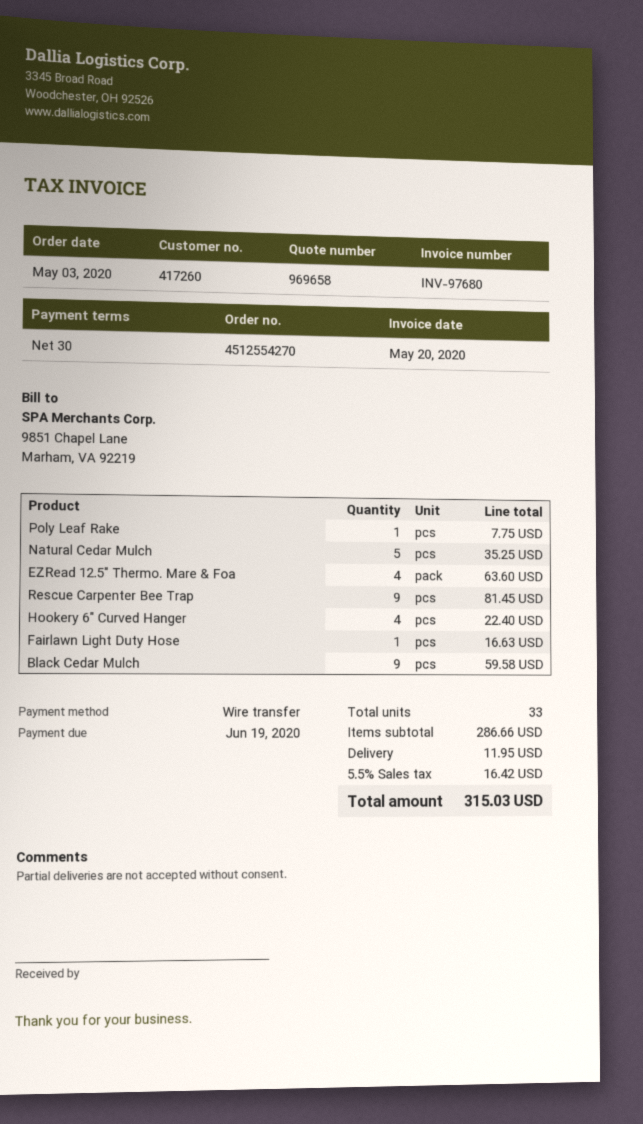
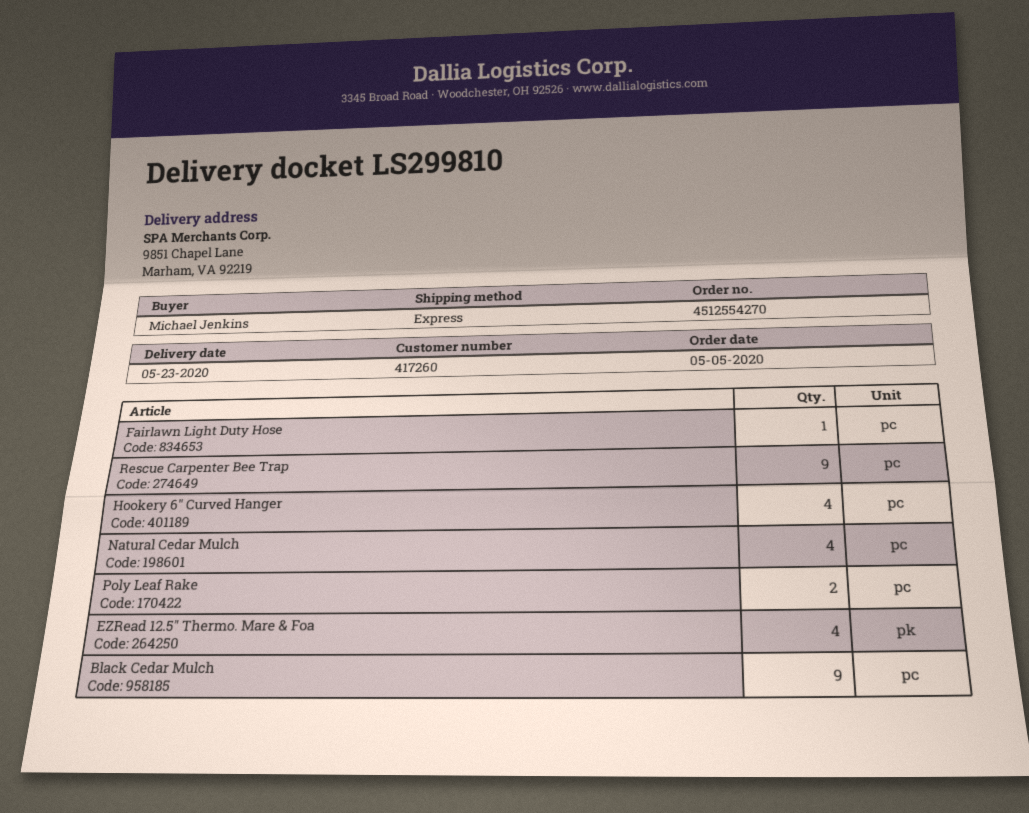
order date: 2020-05-03 -> 2020-05-05
Poly Leaf Rake: 1 -> 2
Natural Cedar Mulch: 5 -> 4

